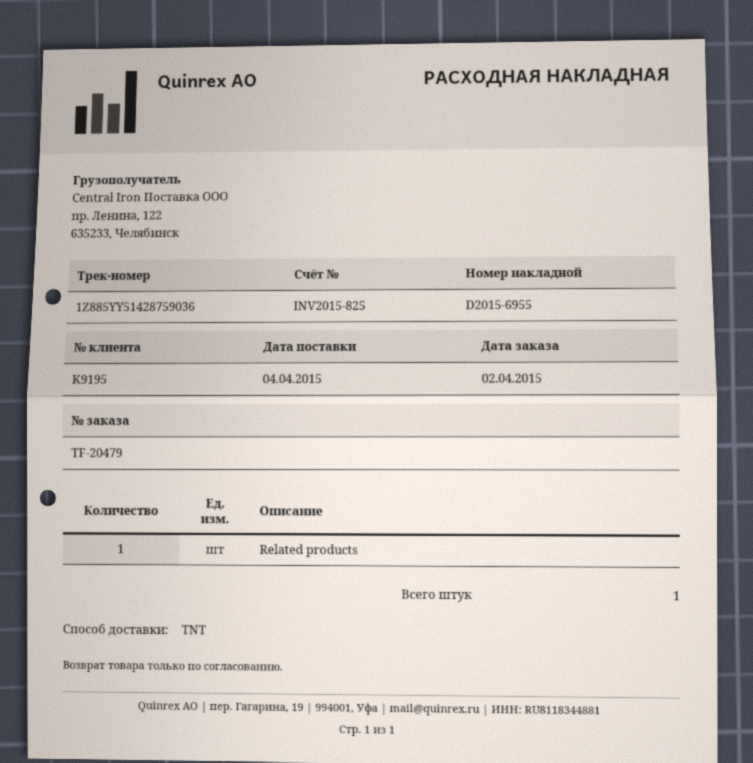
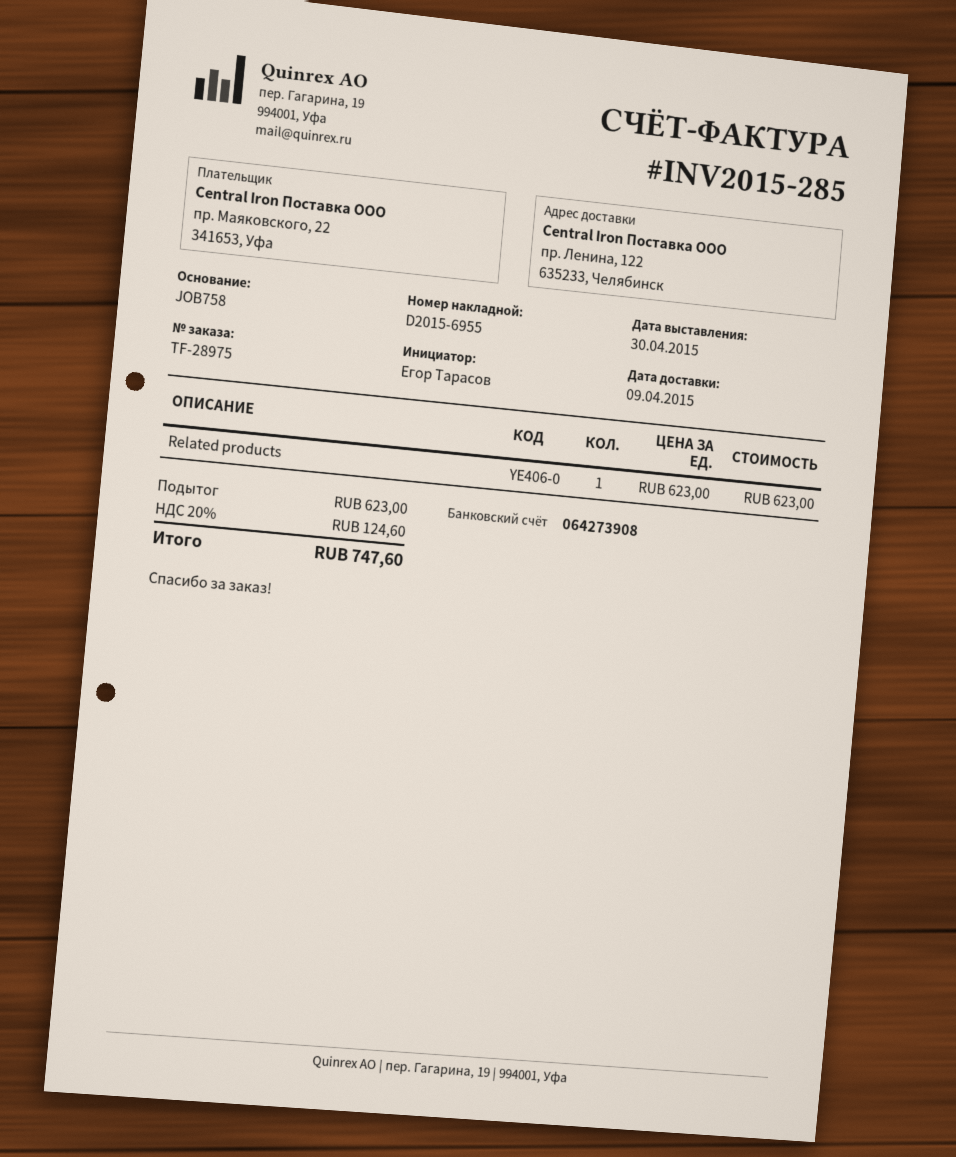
order number: TF-20479 -> TF-28975
delivery date: 2015-04-04 -> 2015-04-09
invoice number: INV2015-825 -> INV2015-285

